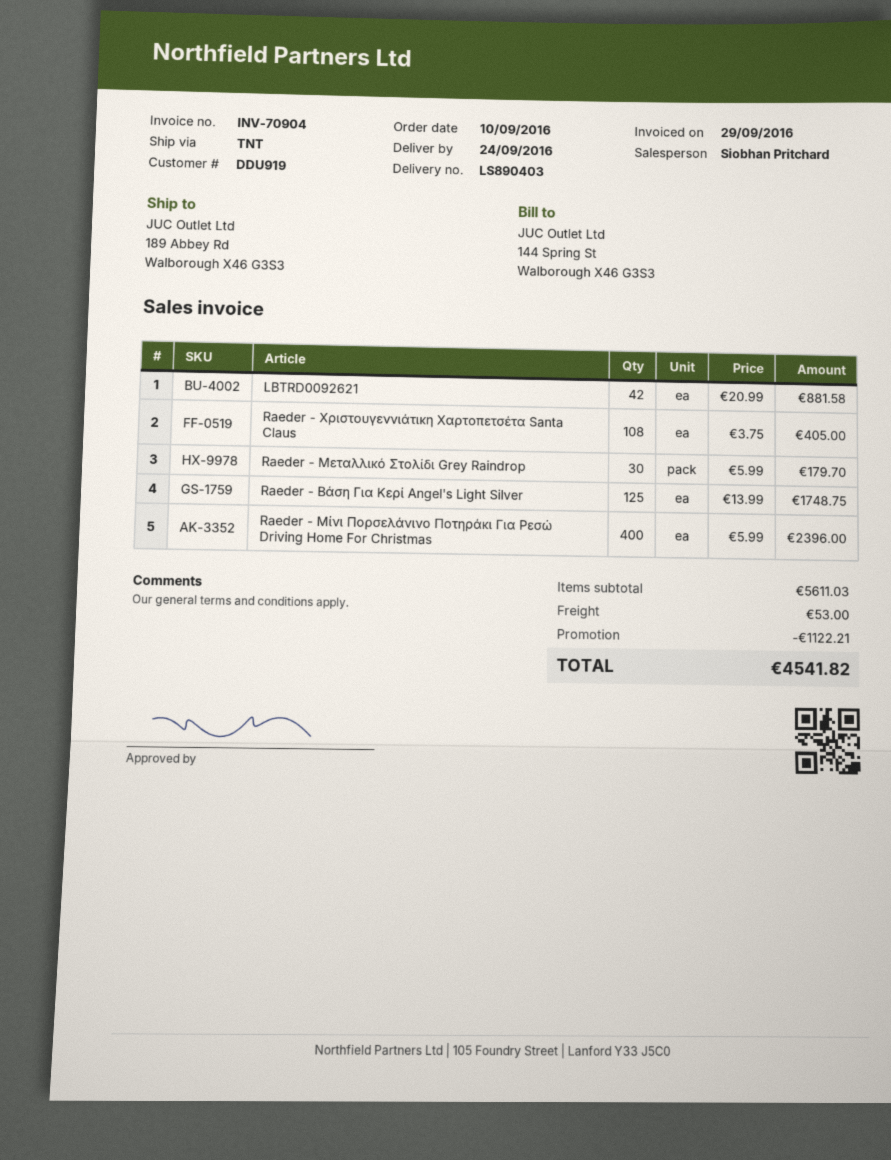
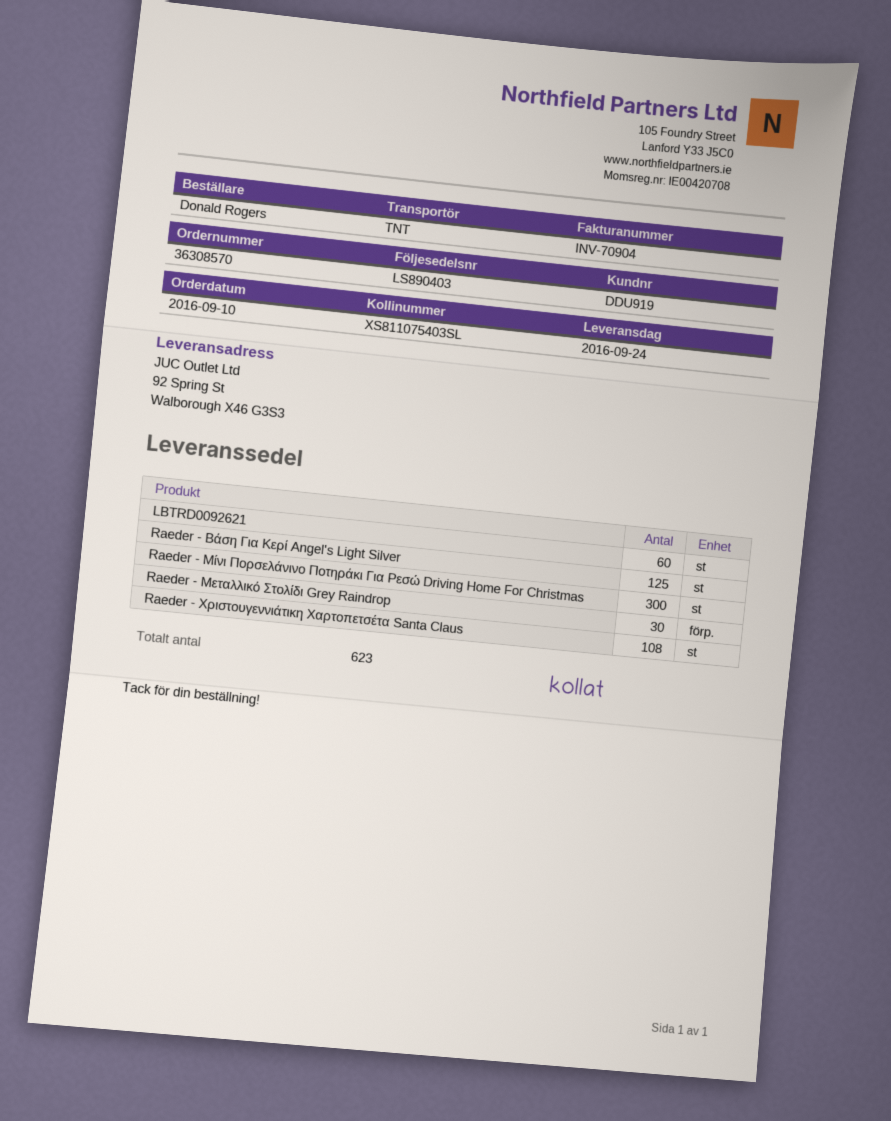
ship to: 189 Abbey Rd, Walborough X46 G3S3 -> 92 Spring St, Walborough X46 G3S3
LBTRD0092621: 42 -> 60
Raeder - Μίνι Πορσελάνινο Ποτηράκι Για Ρεσώ Driving Home For Christmas: 400 -> 300

